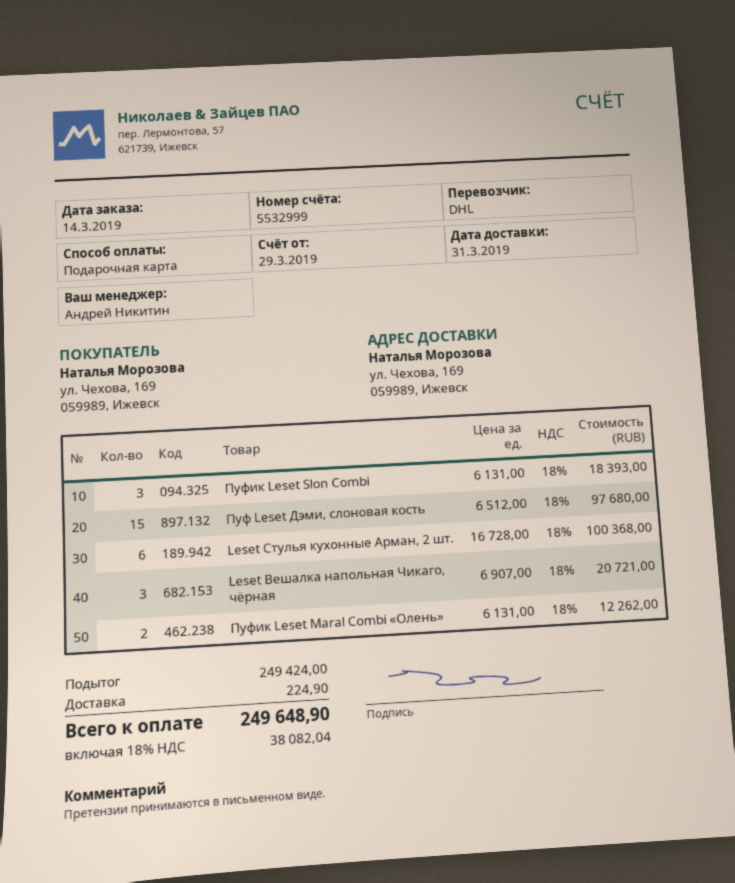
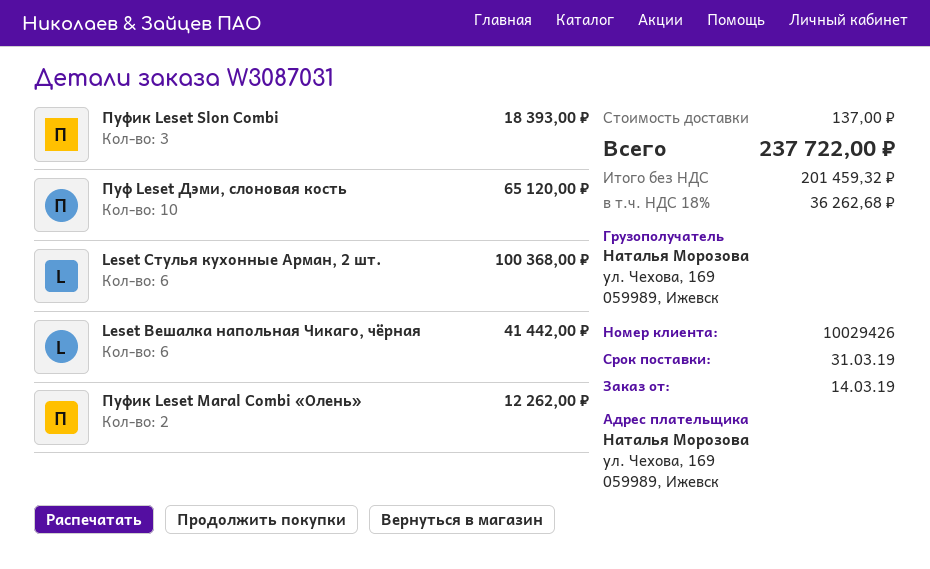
Пуф Leset Дэми, слоновая кость: 15 for 97680.00 -> 10 for 65120.00
Leset Вешалка напольная Чикаго, чёрная: 3 for 20721.00 -> 6 for 41442.00
shipping: 224.90 -> 137.00
tax: 18% = 38082.04 -> 18% = 36262.68
total: 249648.90 -> 237722.00

